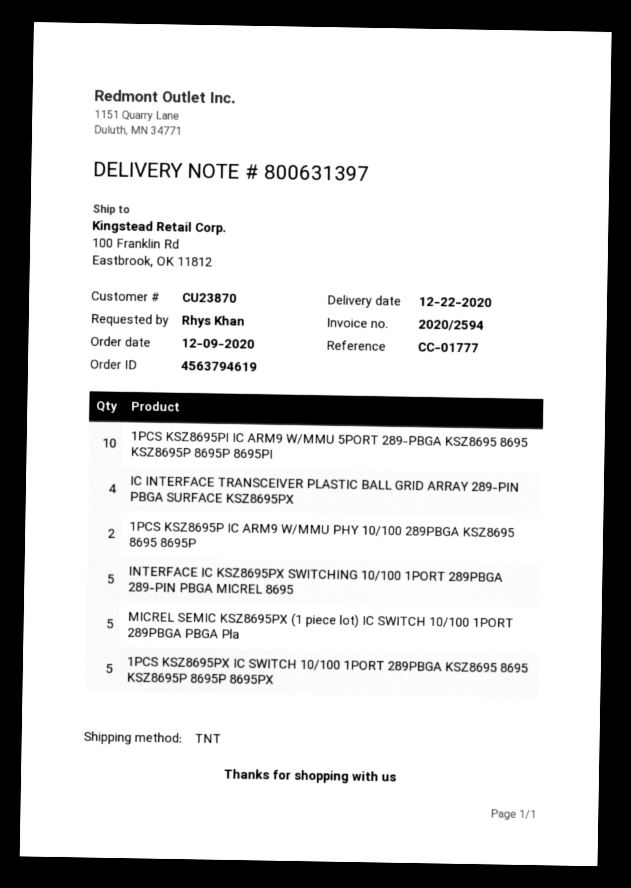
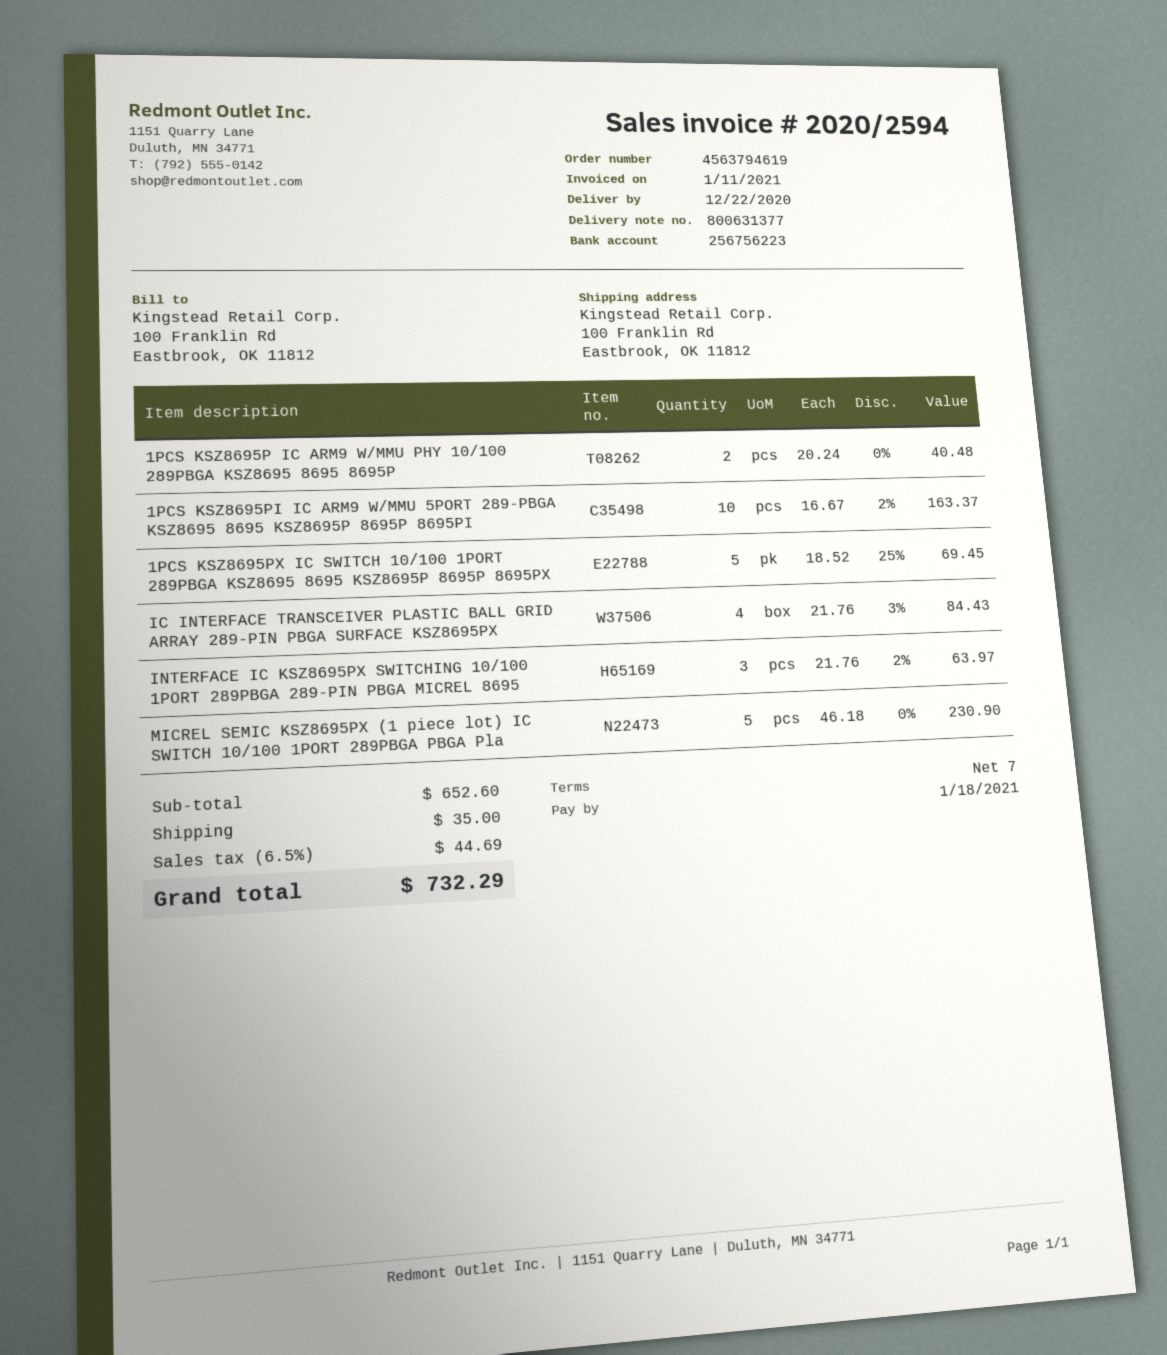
delivery note number: 800631397 -> 800631377
INTERFACE IC KSZ8695PX SWITCHING 10/100 1PORT 289PBGA 289-PIN PBGA MICREL 8695: 5 -> 3

